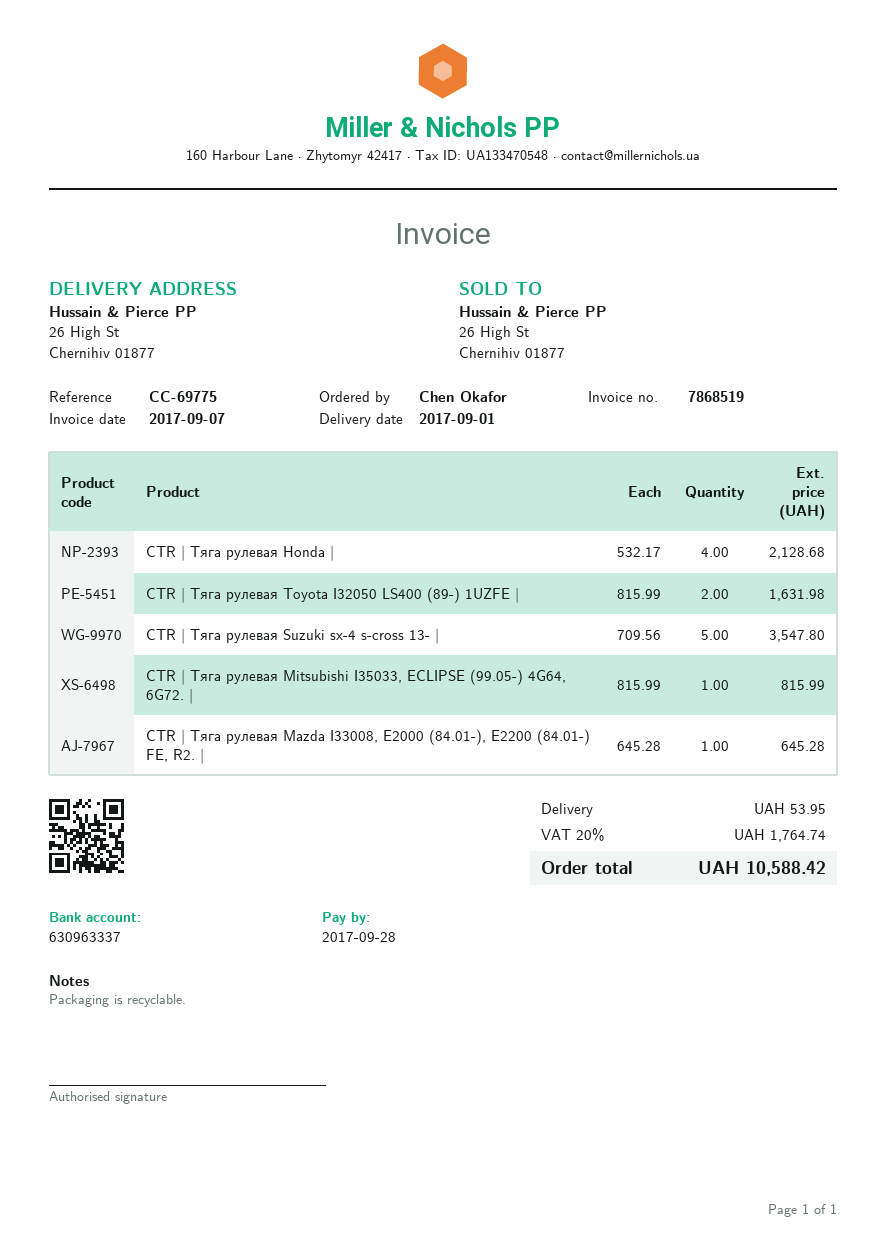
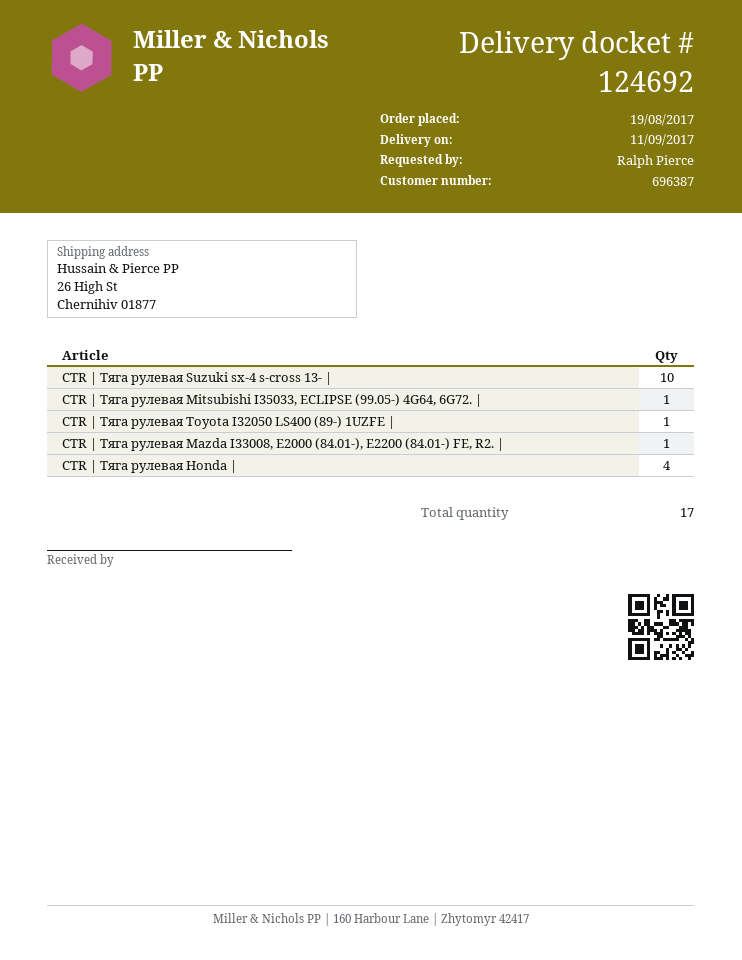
delivery date: 2017-09-01 -> 2017-09-11
ordered by: Chen Okafor -> Ralph Pierce
CTR | Тяга рулевая Toyota I32050 LS400 (89-) 1UZFE |: 2 -> 1
CTR | Тяга рулевая Suzuki sx-4 s-cross 13- |: 5 -> 10

